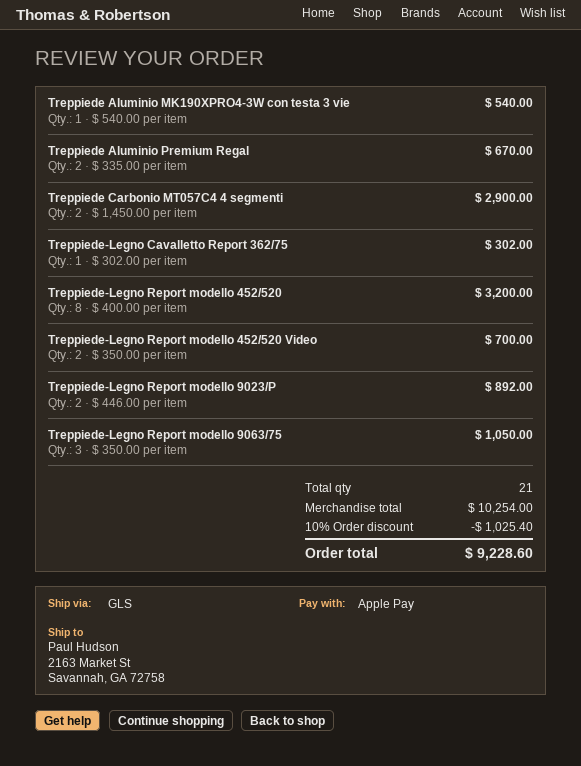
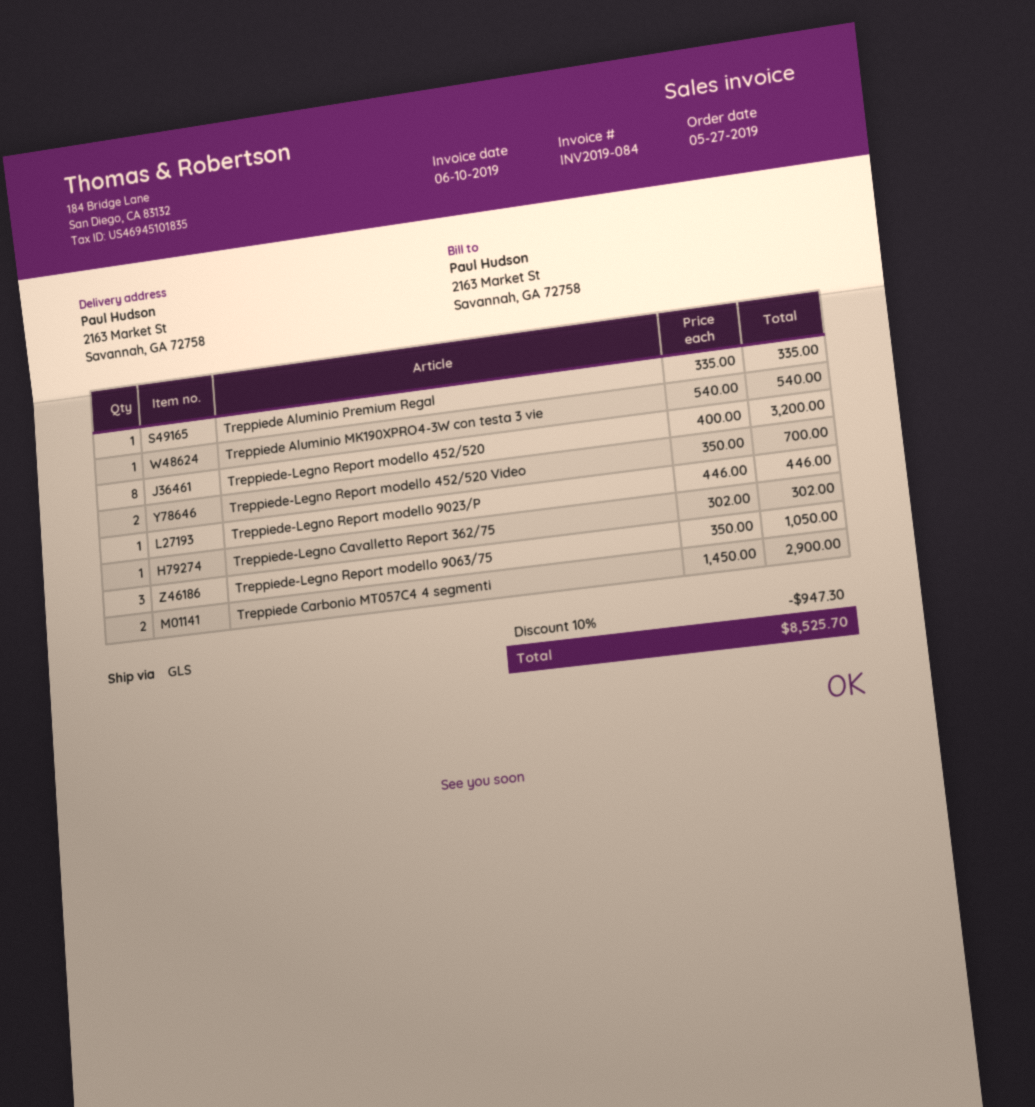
Treppiede Aluminio Premium Regal: 2 x 335.00 = 670.00 -> 1 x 335.00 = 335.00
Treppiede-Legno Report modello 9023/P: 2 x 446.00 = 892.00 -> 1 x 446.00 = 446.00
discount: 10% = 1025.40 -> 10% = 947.30
total: 9228.60 -> 8525.70

